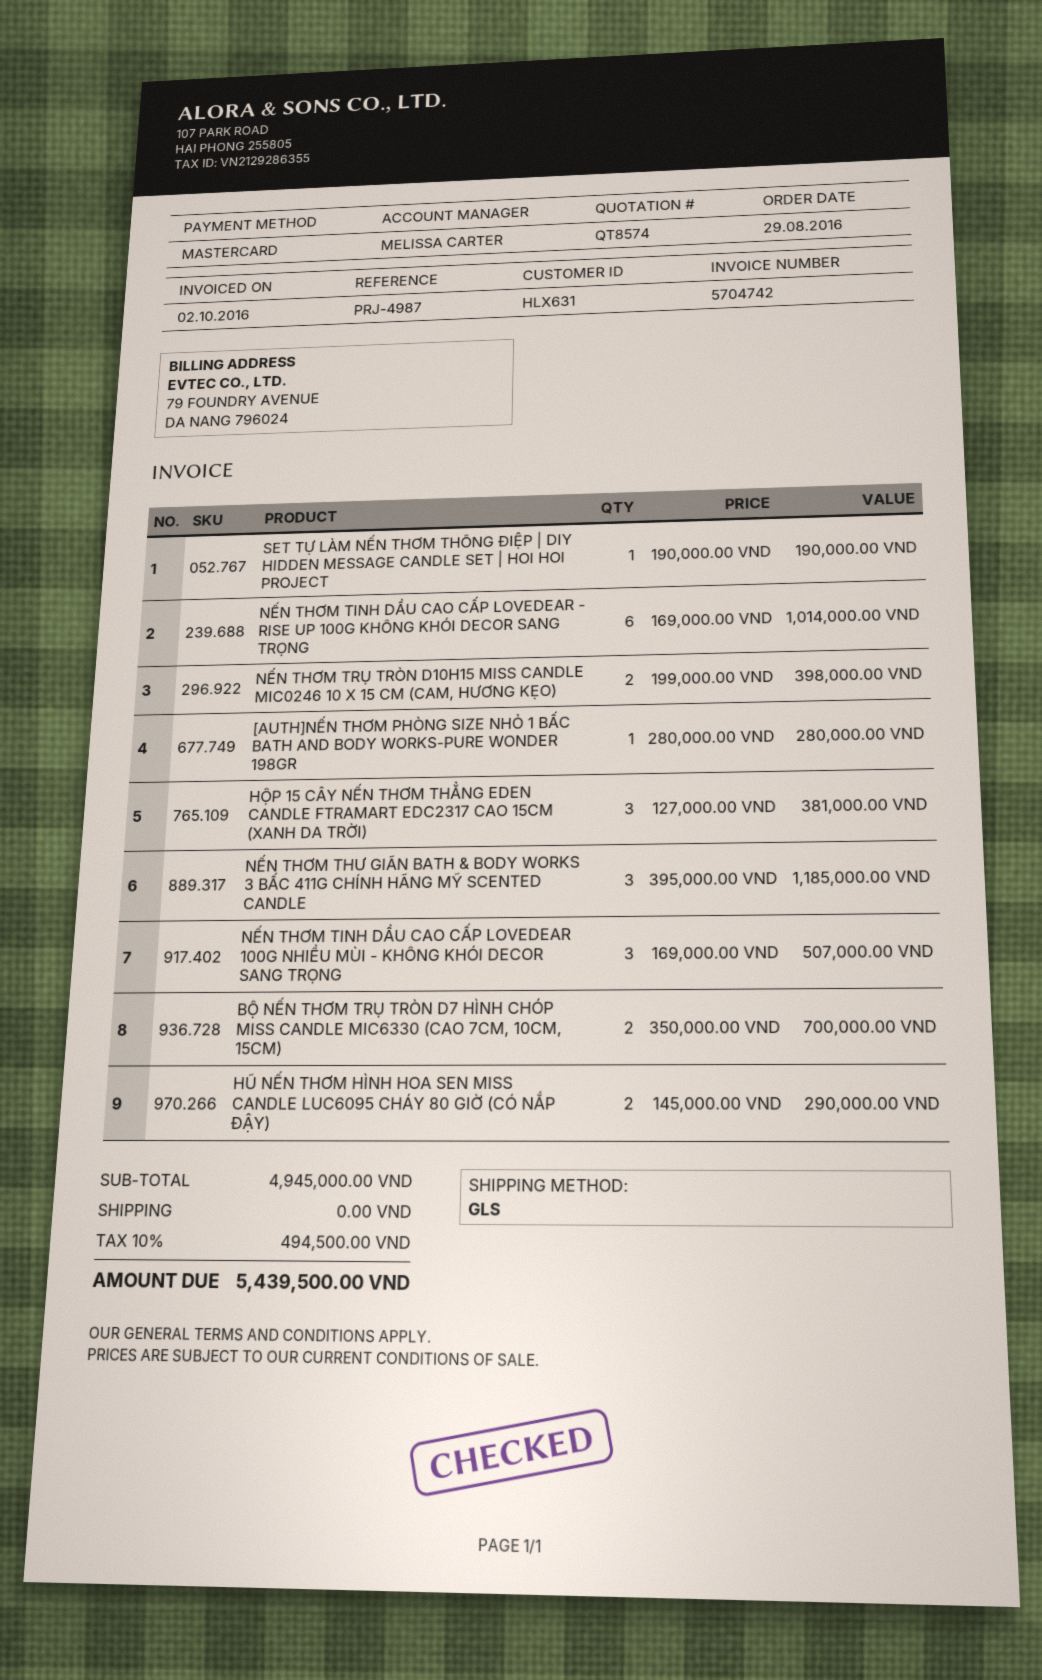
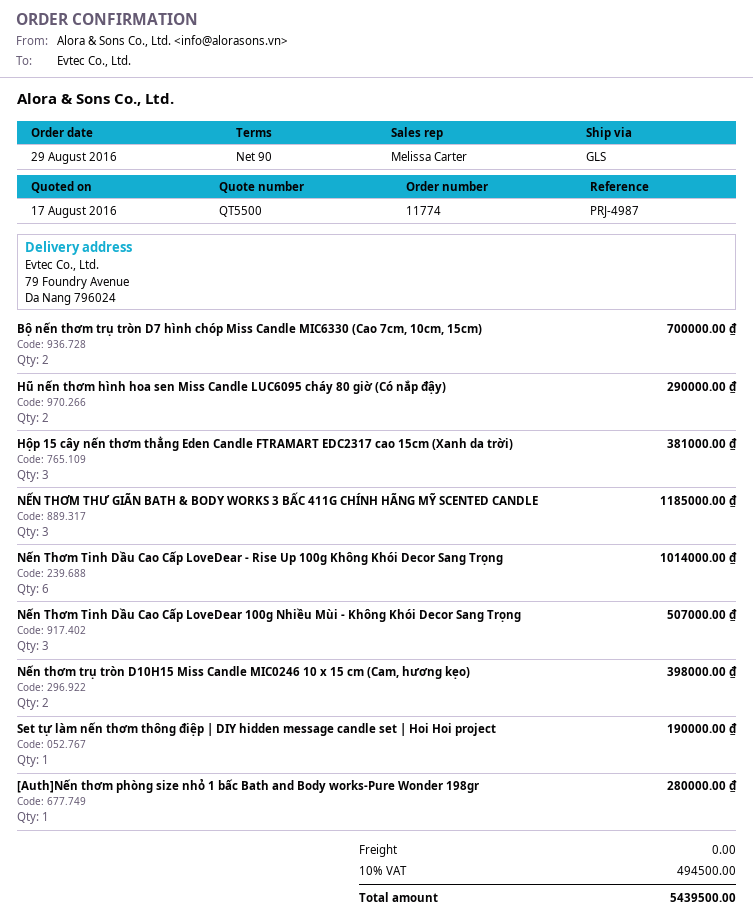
quote number: QT8574 -> QT5500

